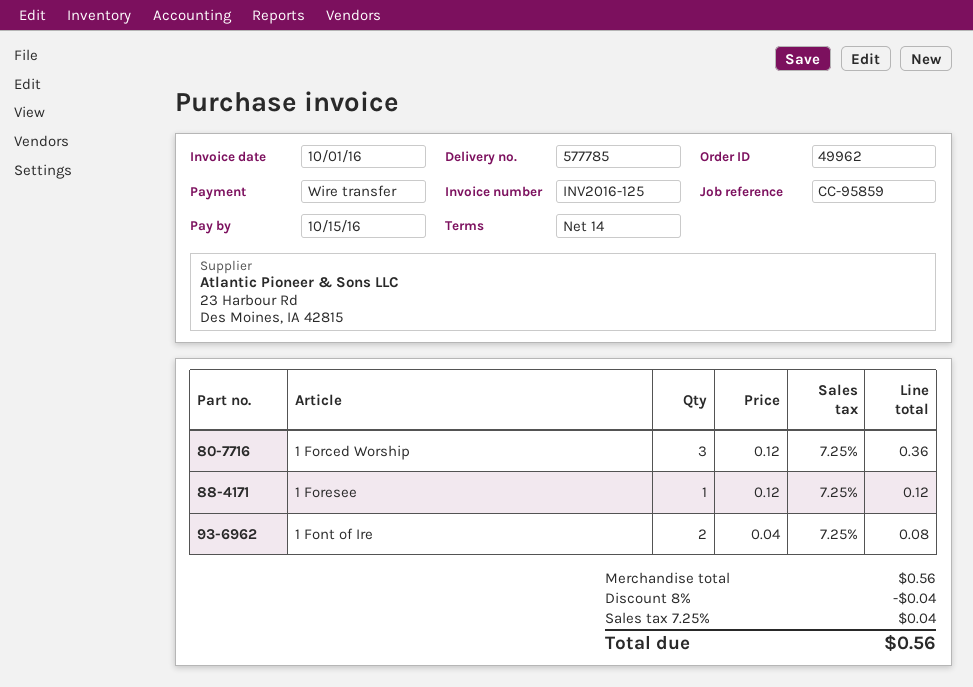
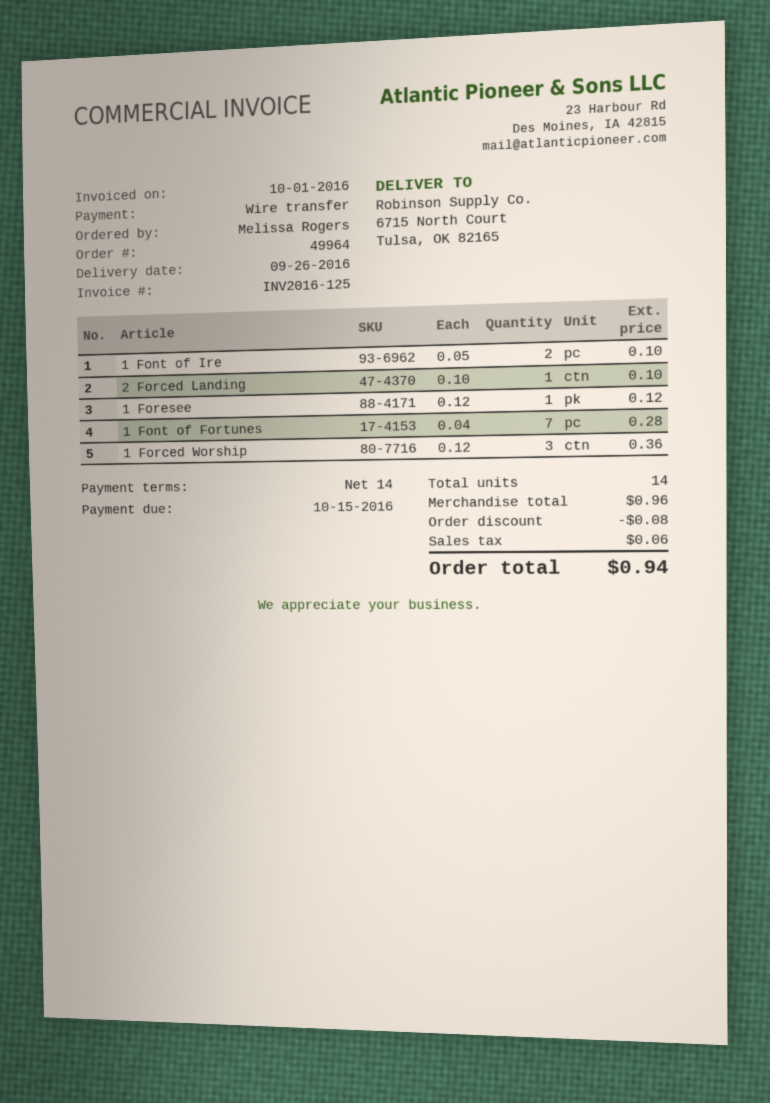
order number: 49962 -> 49964
1 Font of Ire: 2 x 0.04 = 0.08 -> 2 x 0.05 = 0.10
2 Forced Landing: none -> 1 x 0.10 = 0.10
1 Font of Fortunes: none -> 7 x 0.04 = 0.28
subtotal: 0.56 -> 0.96
discount: 0.04 -> 0.08
tax: 0.04 -> 0.06
total: 0.56 -> 0.94

